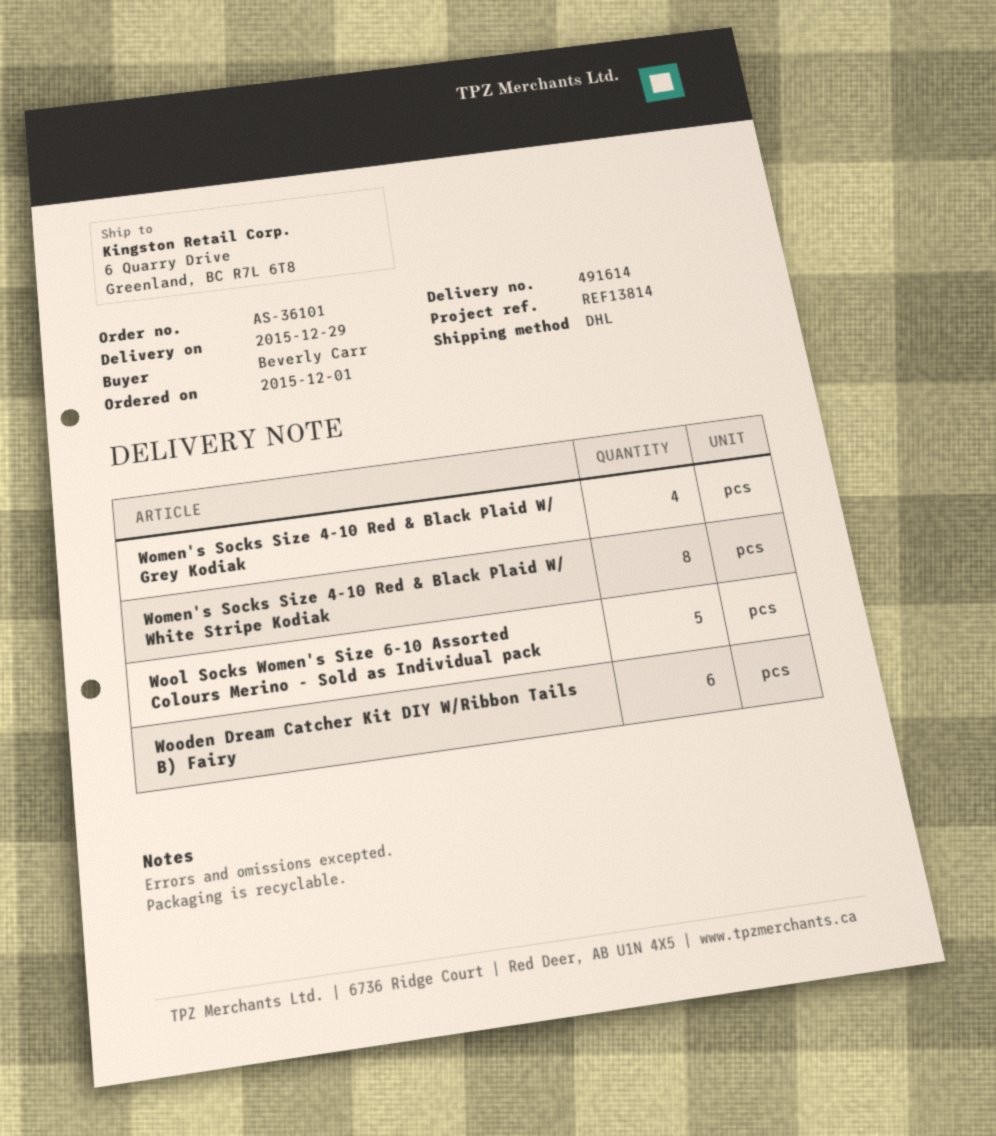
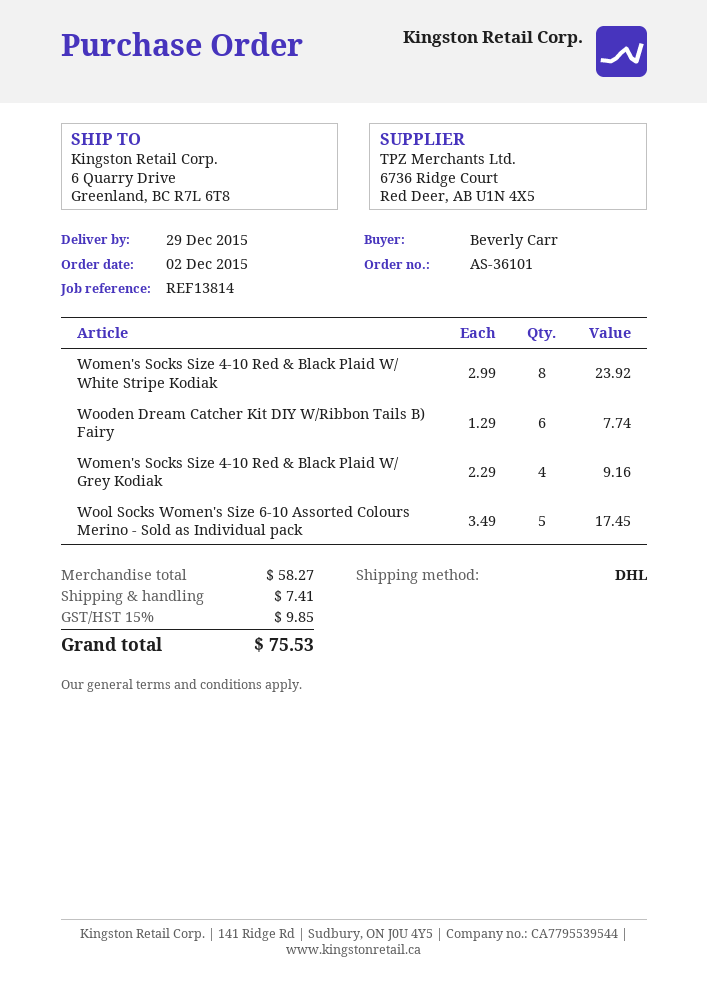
order date: 2015-12-01 -> 2015-12-02

